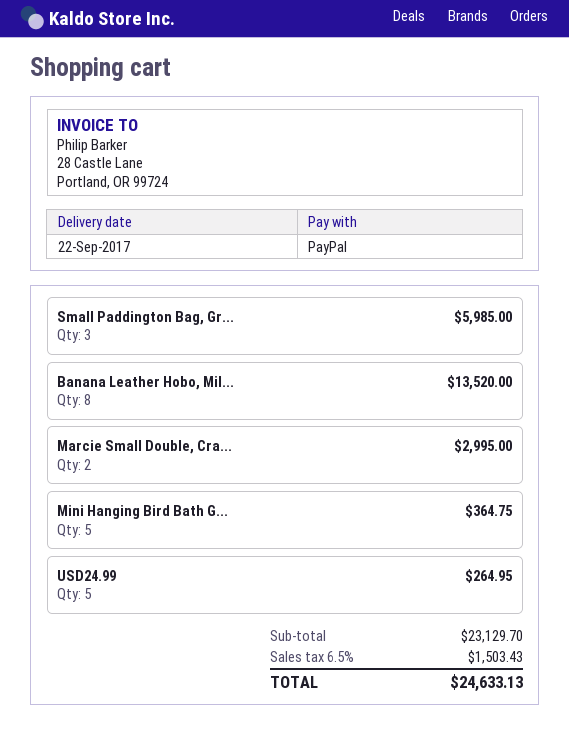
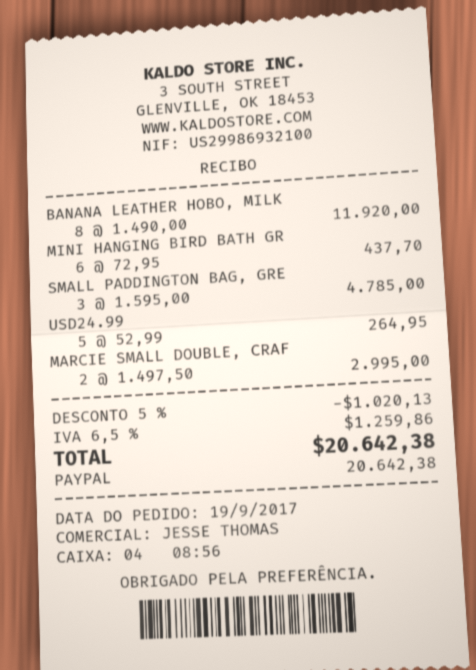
Small Paddington Bag, Gr...: 3 for 5985.00 -> 3 for 4785.00
Banana Leather Hobo, Mil...: 8 for 13520.00 -> 8 for 11920.00
Mini Hanging Bird Bath G...: 5 for 364.75 -> 6 for 437.70
discount: none -> 5% = 1020.13
tax: 6.5% = 1503.43 -> 6.5% = 1259.86
total: 24633.13 -> 20642.38

